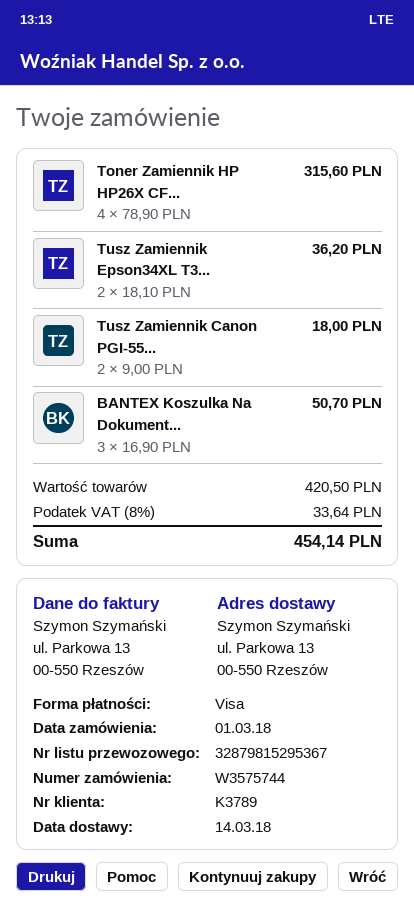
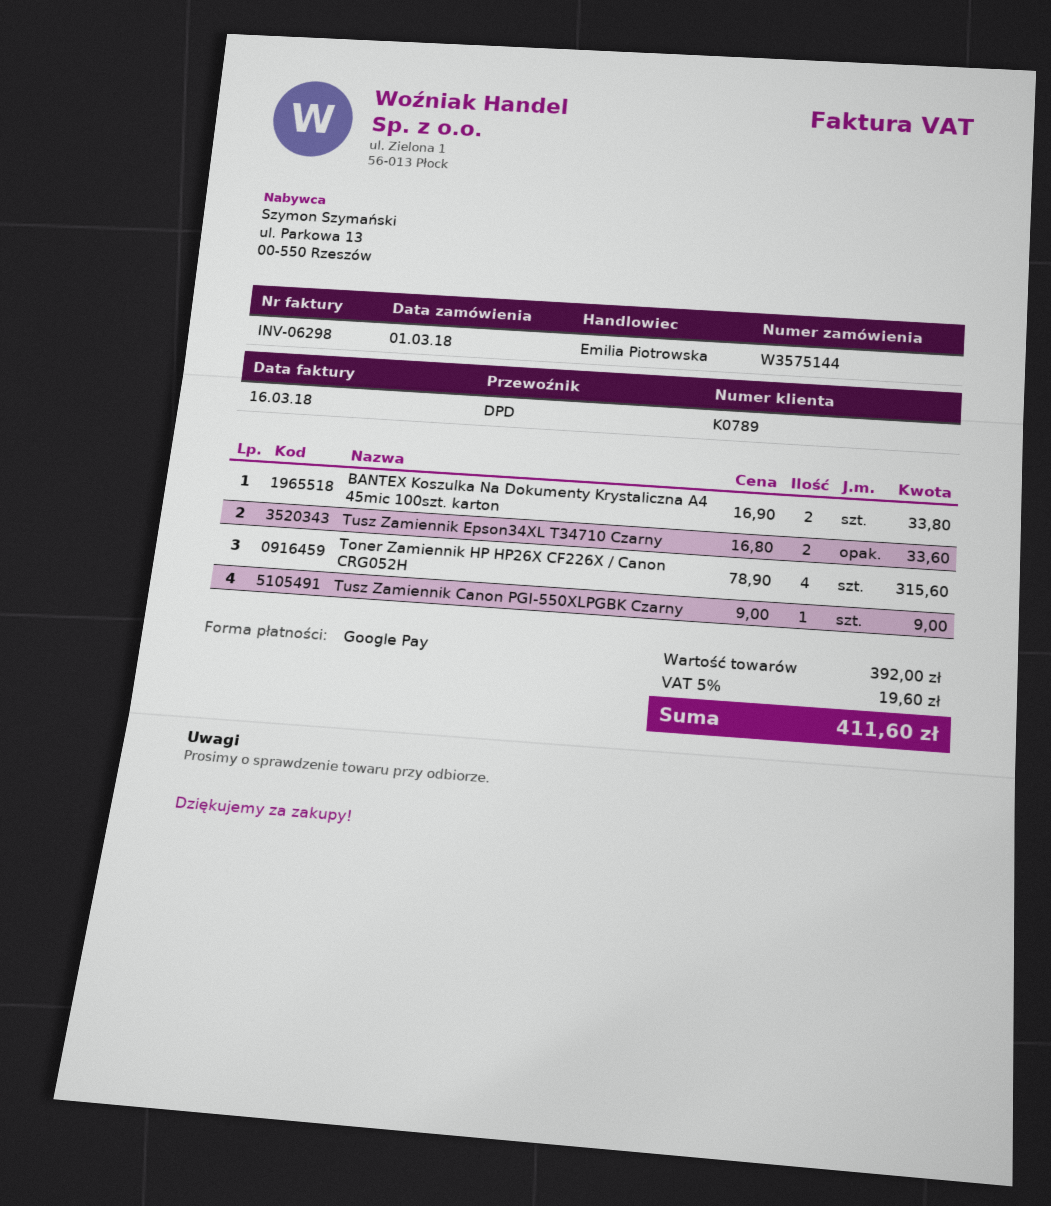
order number: W3575744 -> W3575144
customer number: K3789 -> K0789
payment method: Visa -> Google Pay
Tusz Zamiennik Epson34XL T3...: 2 x 18.10 = 36.20 -> 2 x 16.80 = 33.60
Tusz Zamiennik Canon PGI-55...: 2 x 9.00 = 18.00 -> 1 x 9.00 = 9.00
BANTEX Koszulka Na Dokument...: 3 x 16.90 = 50.70 -> 2 x 16.90 = 33.80
subtotal: 420.50 -> 392.00
tax: 8% = 33.64 -> 5% = 19.60
total: 454.14 -> 411.60

